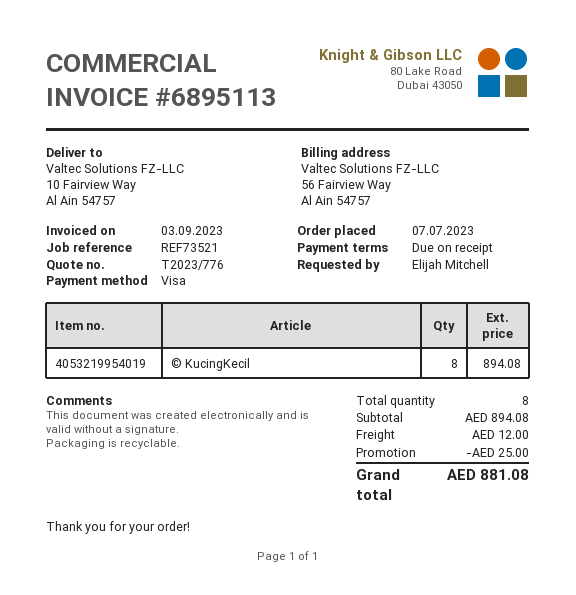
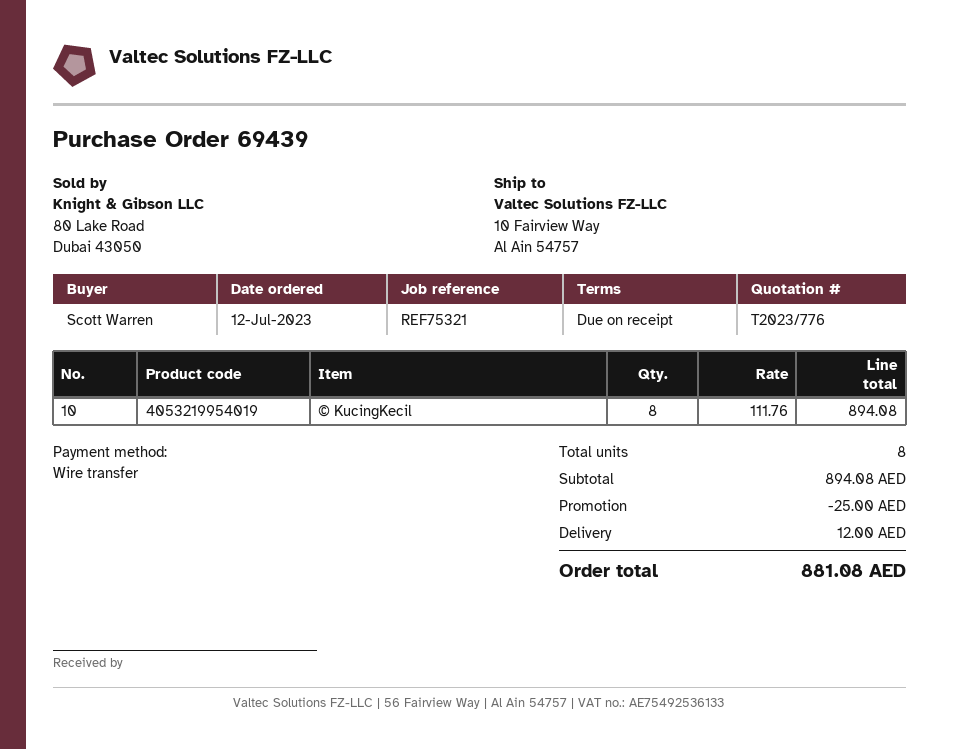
order date: 2023-07-07 -> 2023-07-12
reference: REF73521 -> REF75321
ordered by: Elijah Mitchell -> Scott Warren
payment method: Visa -> bank transfer

